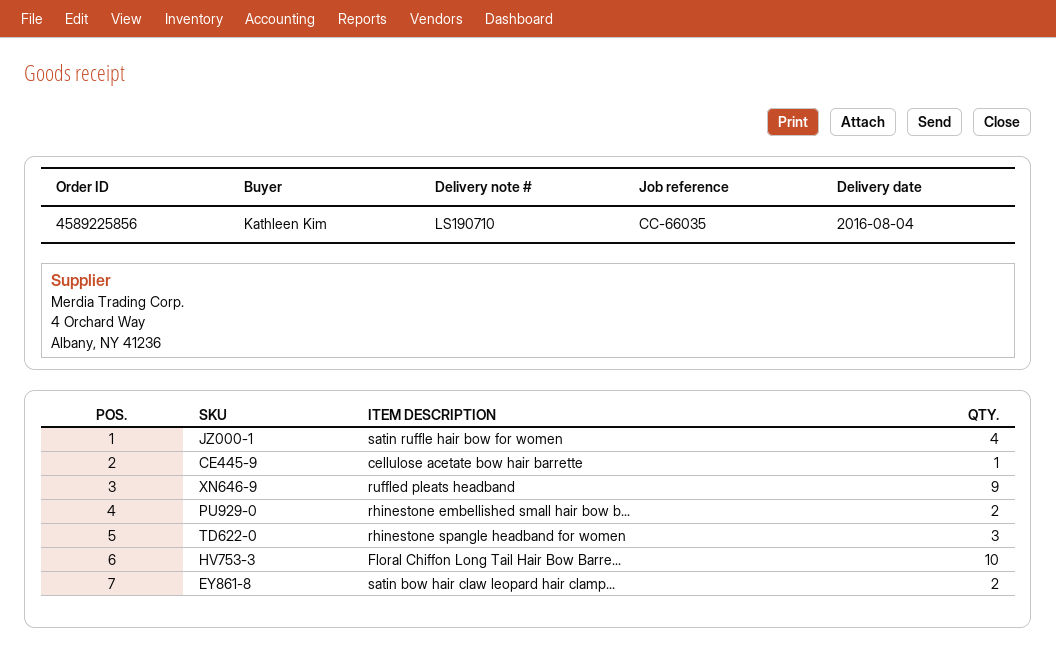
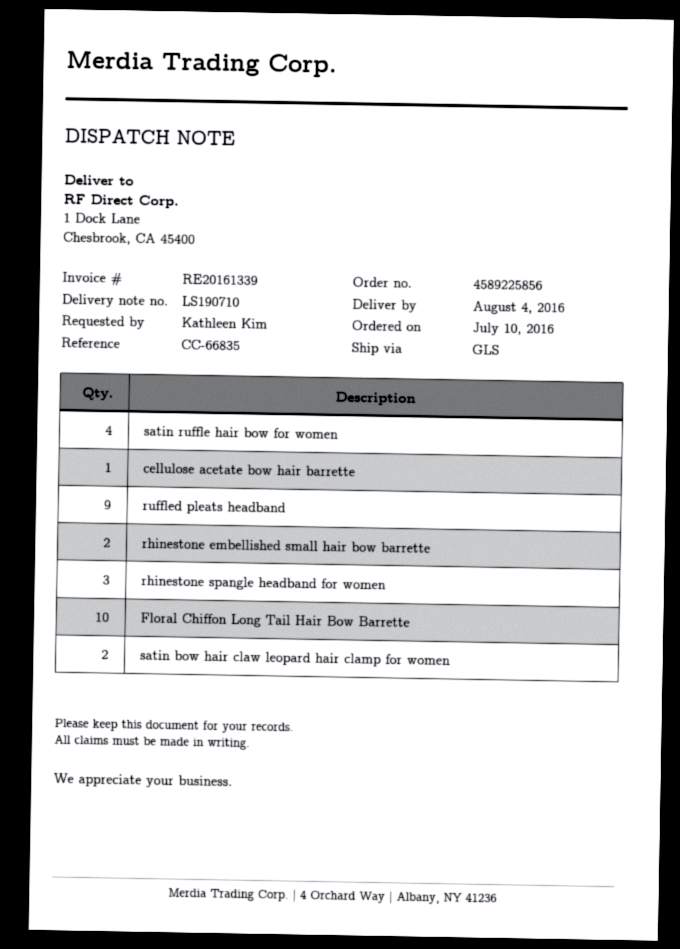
reference: CC-66035 -> CC-66835

